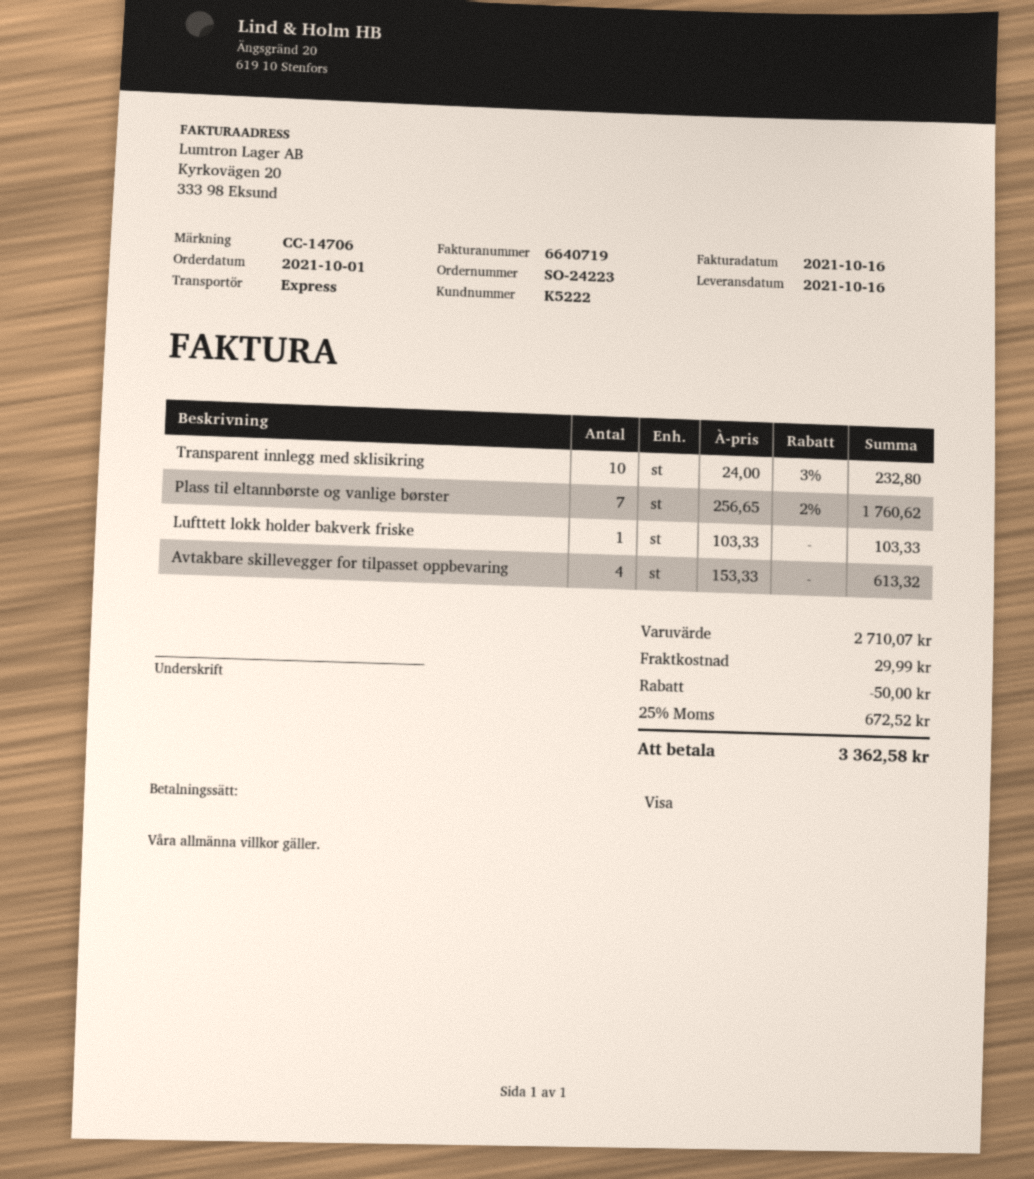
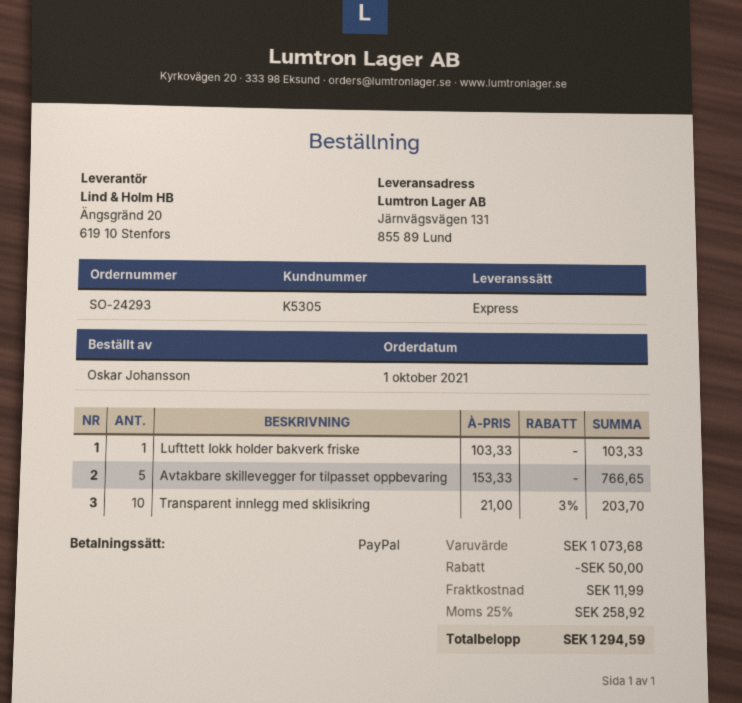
order number: SO-24223 -> SO-24293
customer number: K5222 -> K5305
payment method: Visa -> PayPal
Transparent innlegg med sklisikring: 10 x 24.00 - 3% = 232.80 -> 10 x 21.00 - 3% = 203.70
Plass til eltannbørste og vanlige børster: 7 x 256.65 - 2% = 1760.62 -> none
Avtakbare skillevegger for tilpasset oppbevaring: 4 x 153.33 = 613.32 -> 5 x 153.33 = 766.65
subtotal: 2710.07 -> 1073.68
shipping: 29.99 -> 11.99
tax: 25% = 672.52 -> 25% = 258.92
total: 3362.58 -> 1294.59

